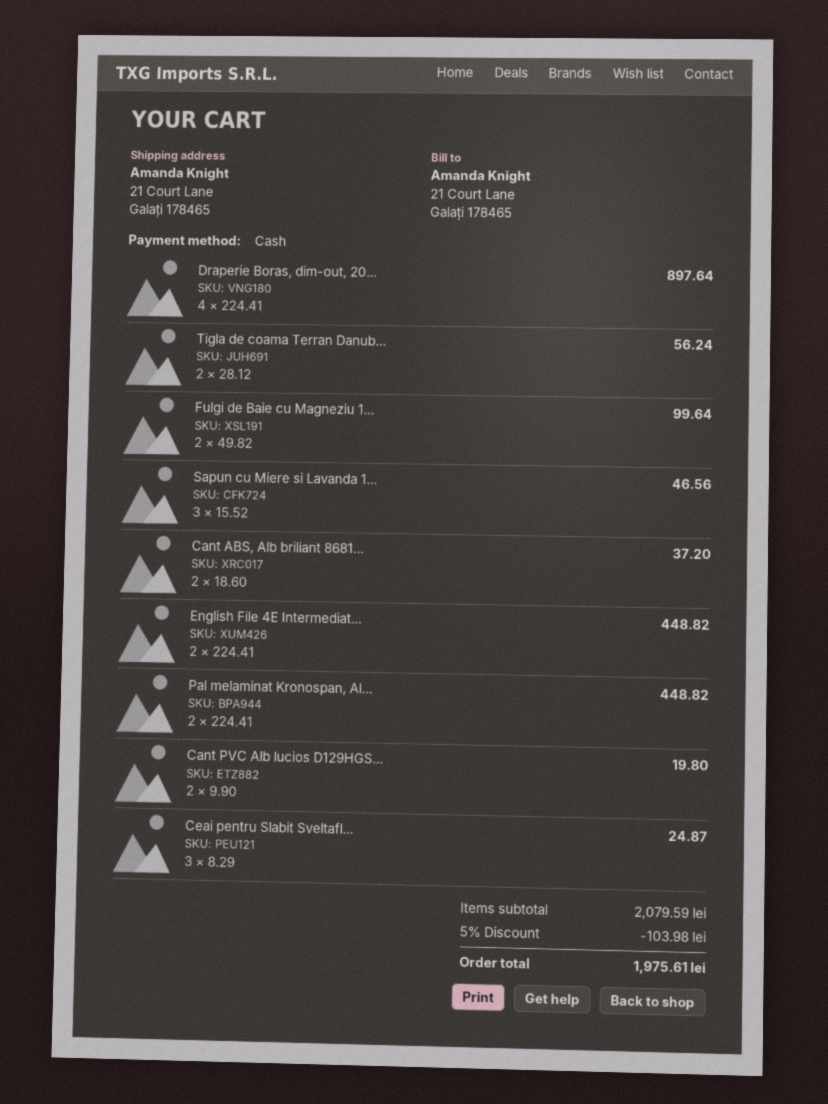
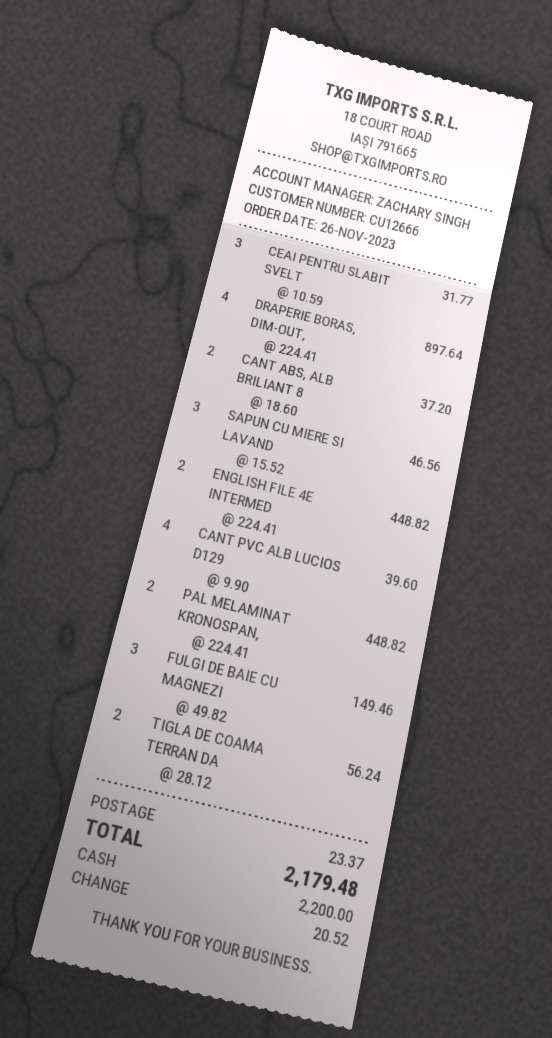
Fulgi de Baie cu Magneziu 1...: 2 x 49.82 = 99.64 -> 3 x 49.82 = 149.46
Cant PVC Alb lucios D129HGS...: 2 x 9.90 = 19.80 -> 4 x 9.90 = 39.60
Ceai pentru Slabit Sveltafl...: 3 x 8.29 = 24.87 -> 3 x 10.59 = 31.77
discount: 5% = 103.98 -> none
shipping: none -> 23.37
total: 1975.61 -> 2179.48

